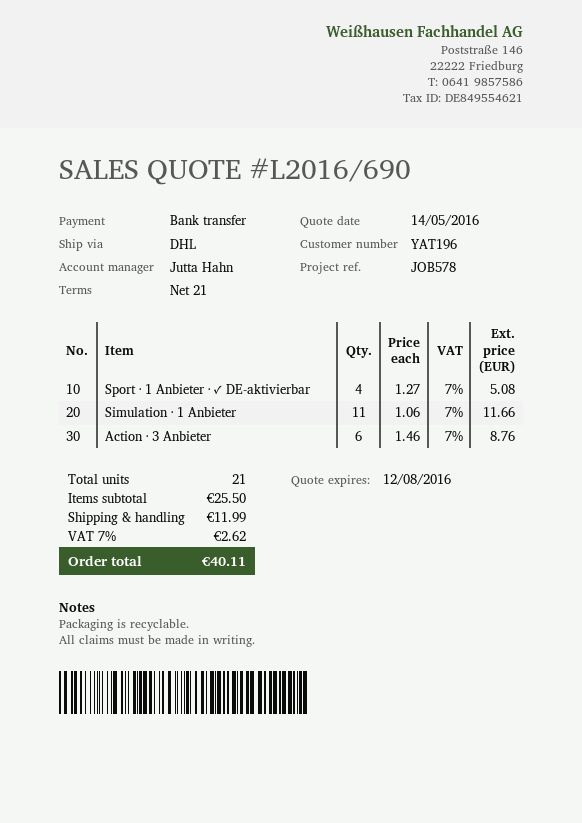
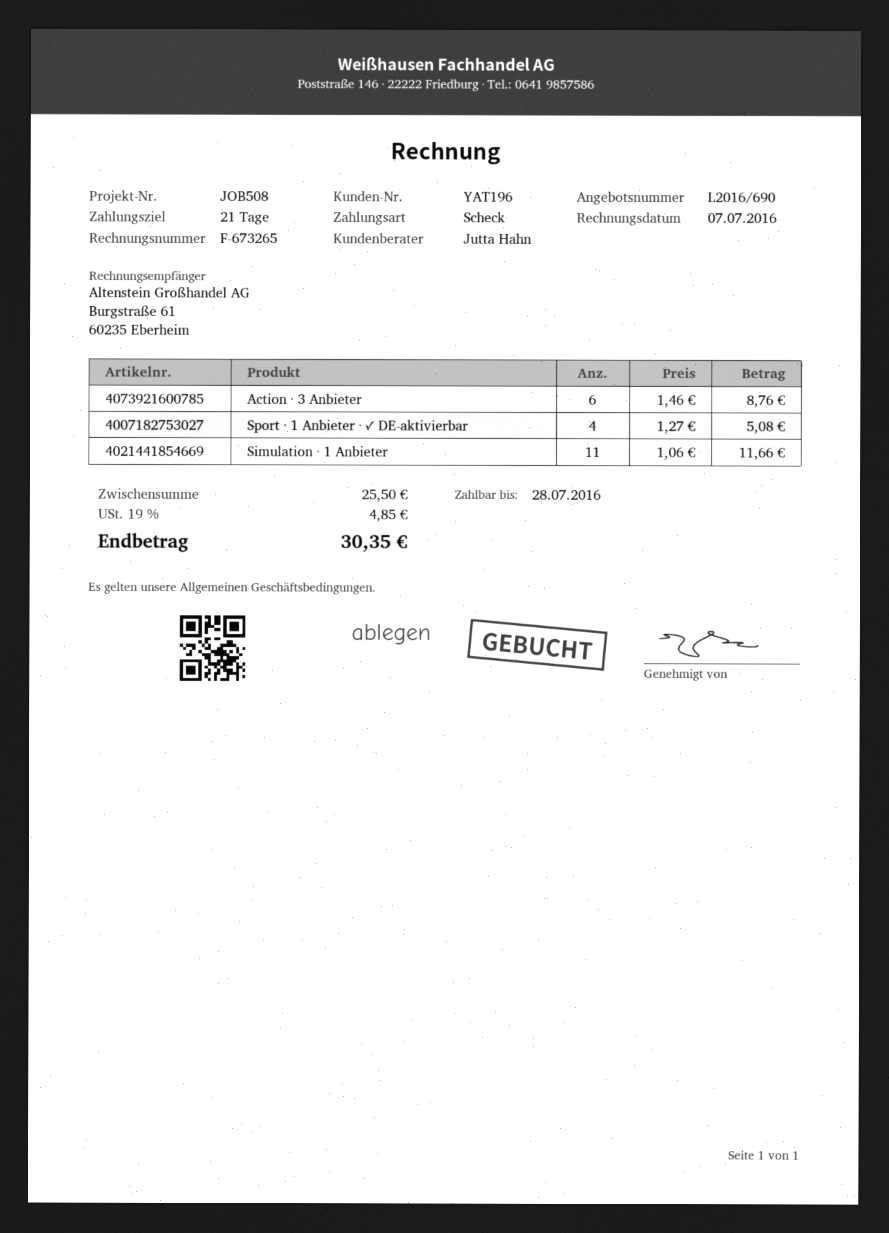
reference: JOB578 -> JOB508
payment method: bank transfer -> cheque
shipping: 11.99 -> none
tax: 7% = 2.62 -> 19% = 4.85
total: 40.11 -> 30.35

